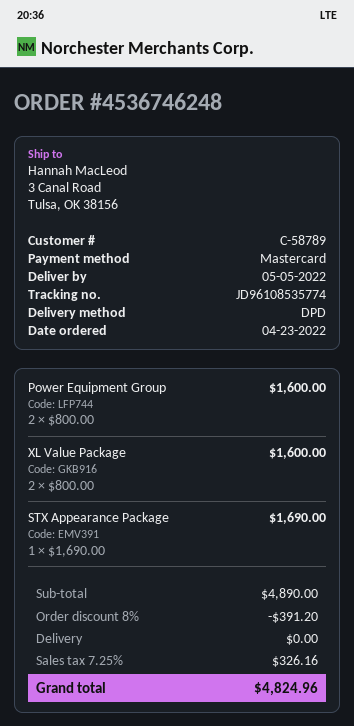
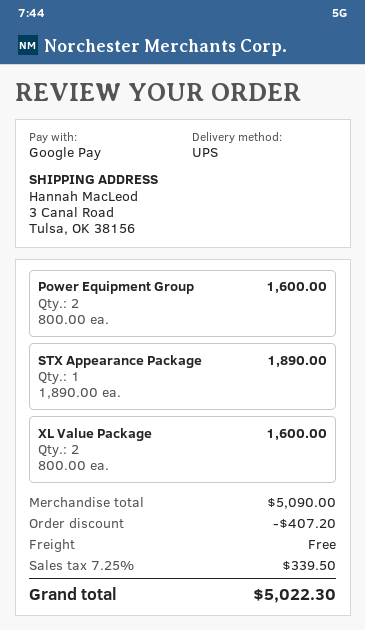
payment method: Mastercard -> Google Pay
shipping method: DPD -> UPS
STX Appearance Package: 1 x 1690.00 = 1690.00 -> 1 x 1890.00 = 1890.00
subtotal: 4890.00 -> 5090.00
discount: 391.20 -> 407.20
tax: 7.25% = 326.16 -> 7.25% = 339.50
total: 4824.96 -> 5022.30

